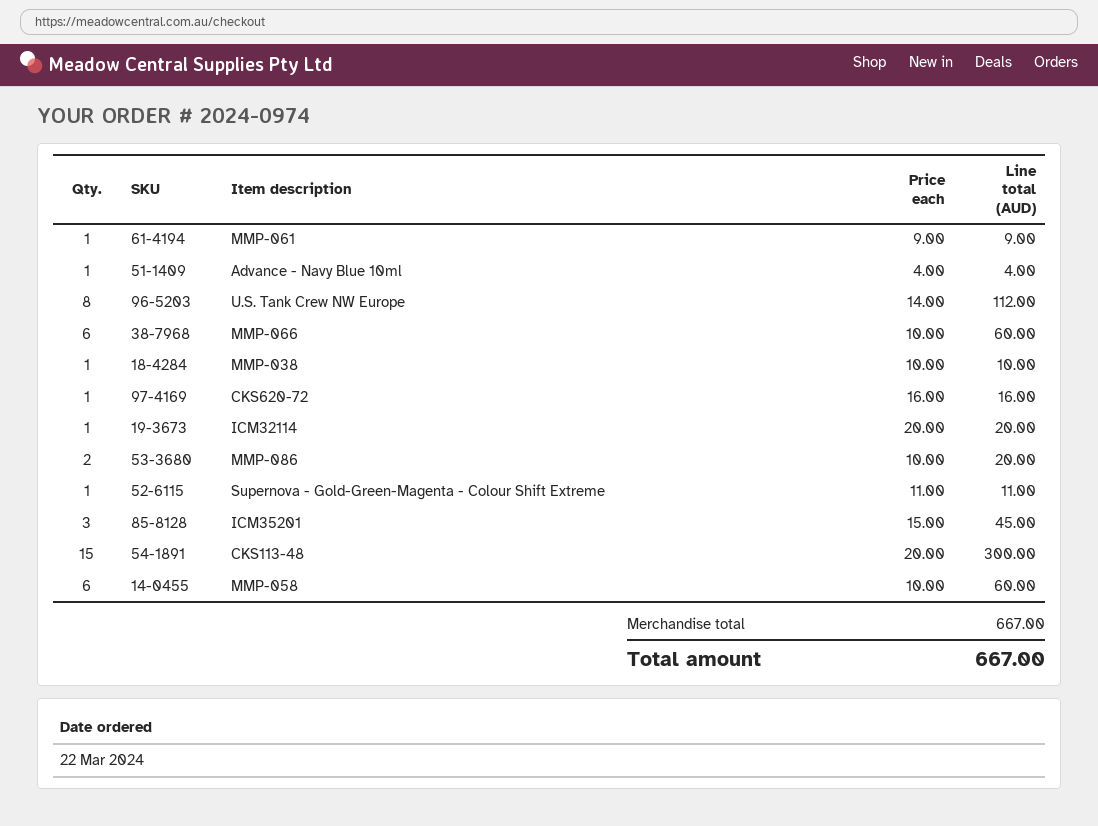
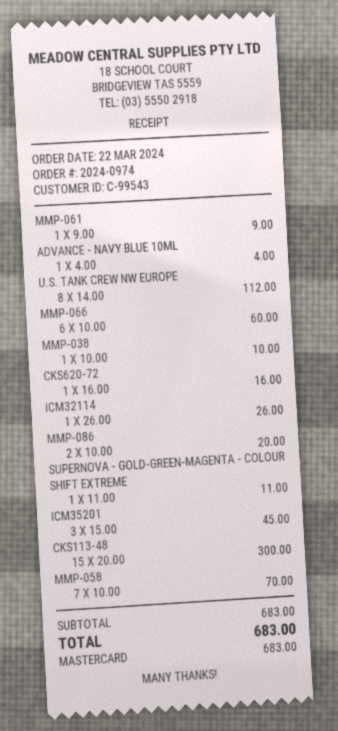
ICM32114: 1 x 20.00 = 20.00 -> 1 x 26.00 = 26.00
MMP-058: 6 x 10.00 = 60.00 -> 7 x 10.00 = 70.00
subtotal: 667.00 -> 683.00
total: 667.00 -> 683.00

